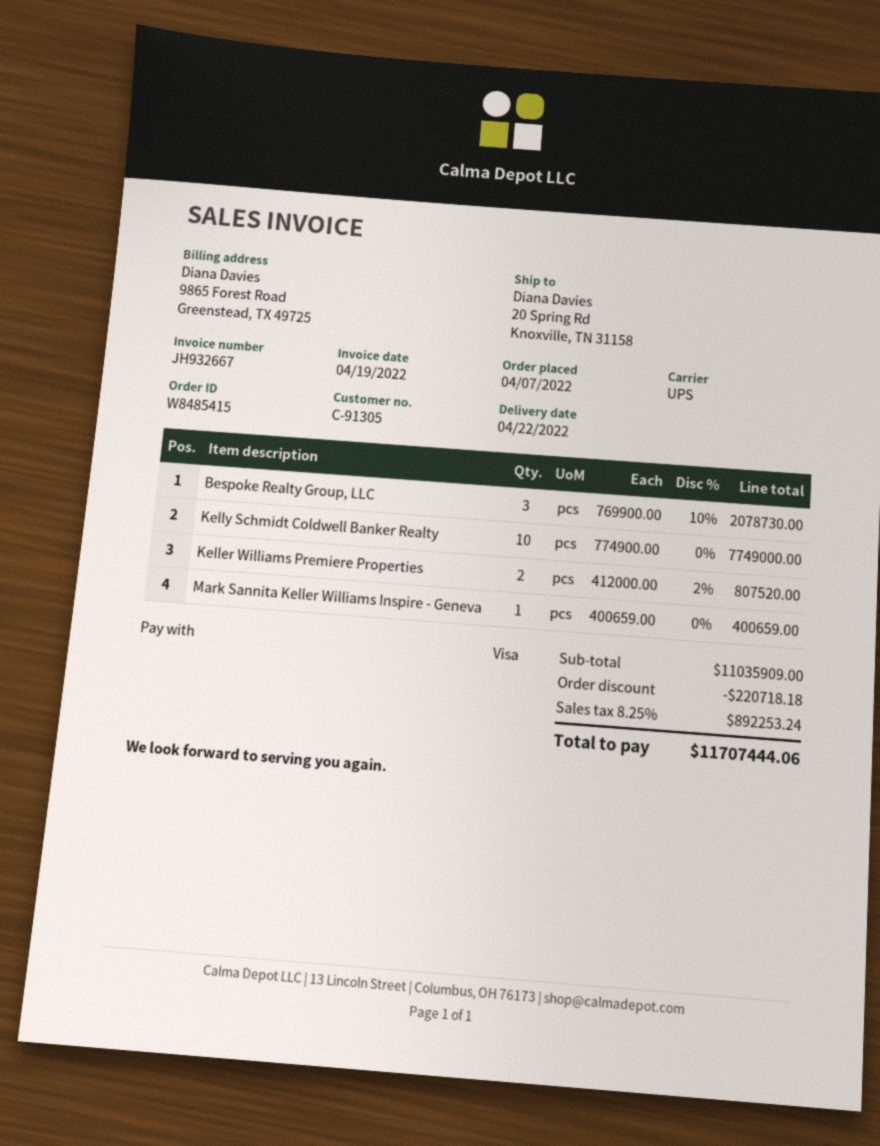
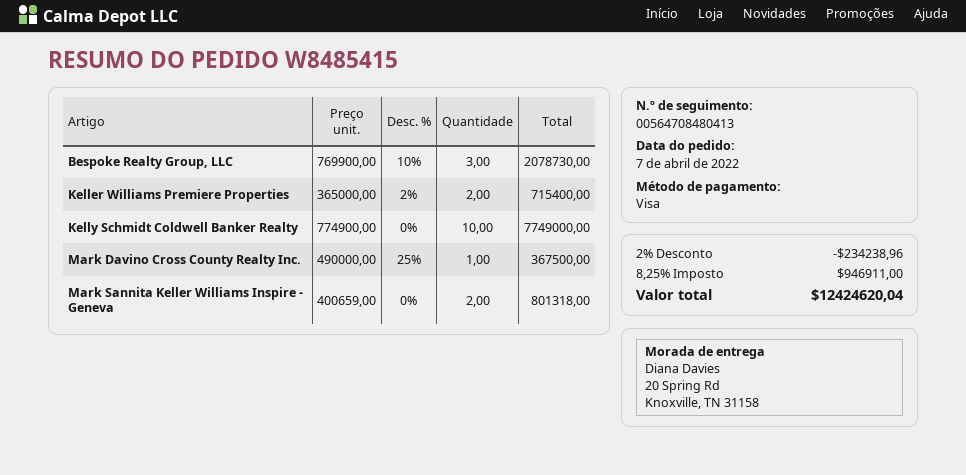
Keller Williams Premiere Properties: 2 x 412000.00 - 2% = 807520.00 -> 2 x 365000.00 - 2% = 715400.00
Mark Sannita Keller Williams Inspire - Geneva: 1 x 400659.00 = 400659.00 -> 2 x 400659.00 = 801318.00
Mark Davino Cross County Realty Inc.: none -> 1 x 490000.00 - 25% = 367500.00
discount: 220718.18 -> 234238.96
tax: 8.25% = 892253.24 -> 8.25% = 946911.00
total: 11707444.06 -> 12424620.04

